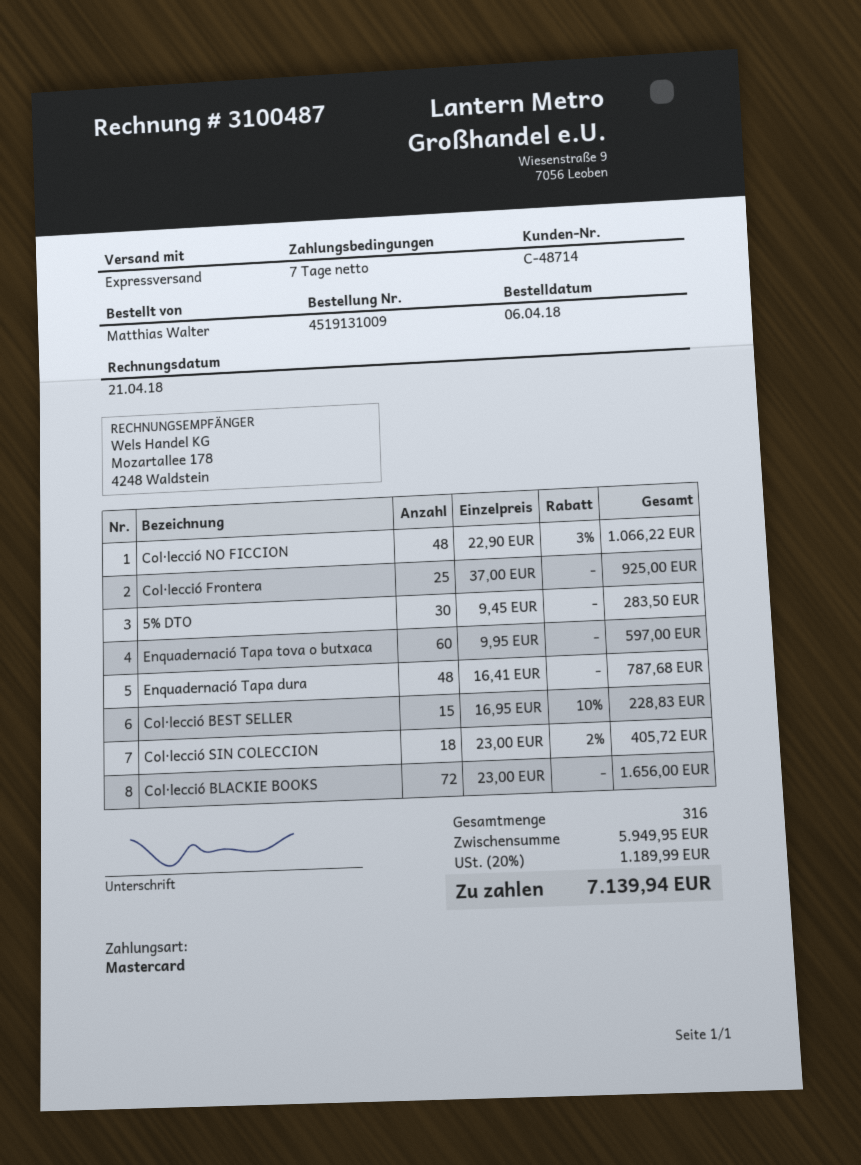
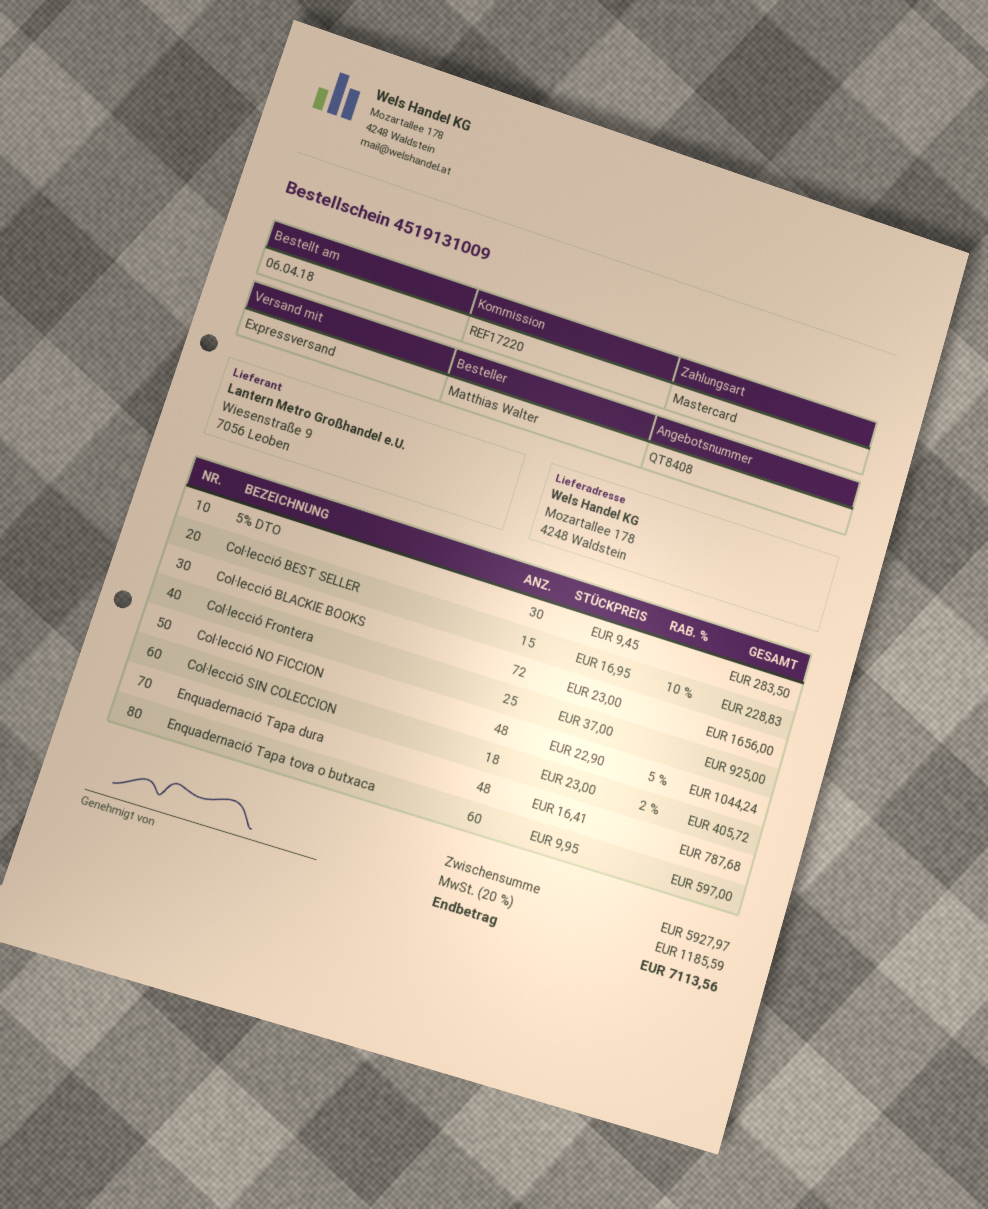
Col·lecció NO FICCION: 48 x 22.90 - 3% = 1066.22 -> 48 x 22.90 - 5% = 1044.24
subtotal: 5949.95 -> 5927.97
tax: 20% = 1189.99 -> 20% = 1185.59
total: 7139.94 -> 7113.56

